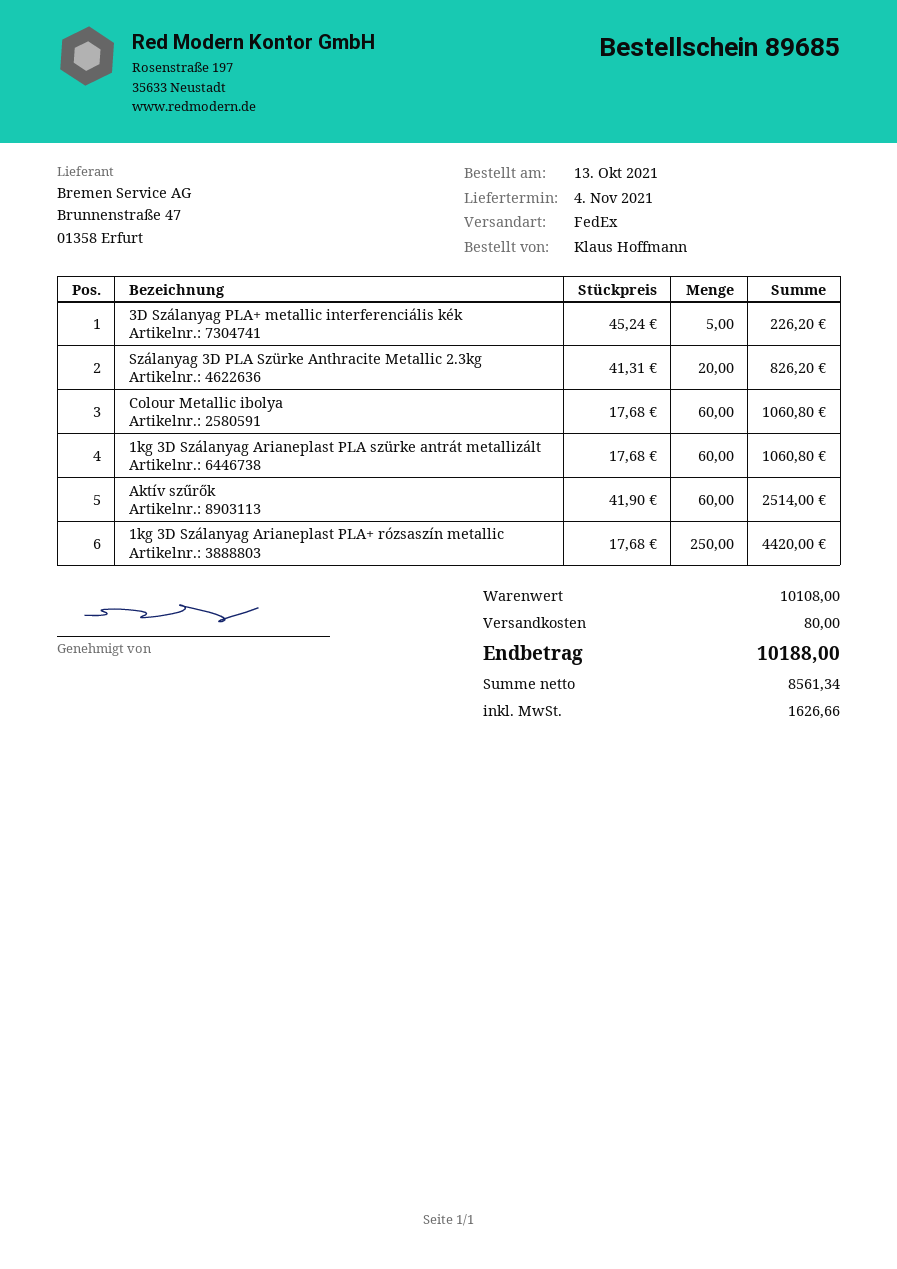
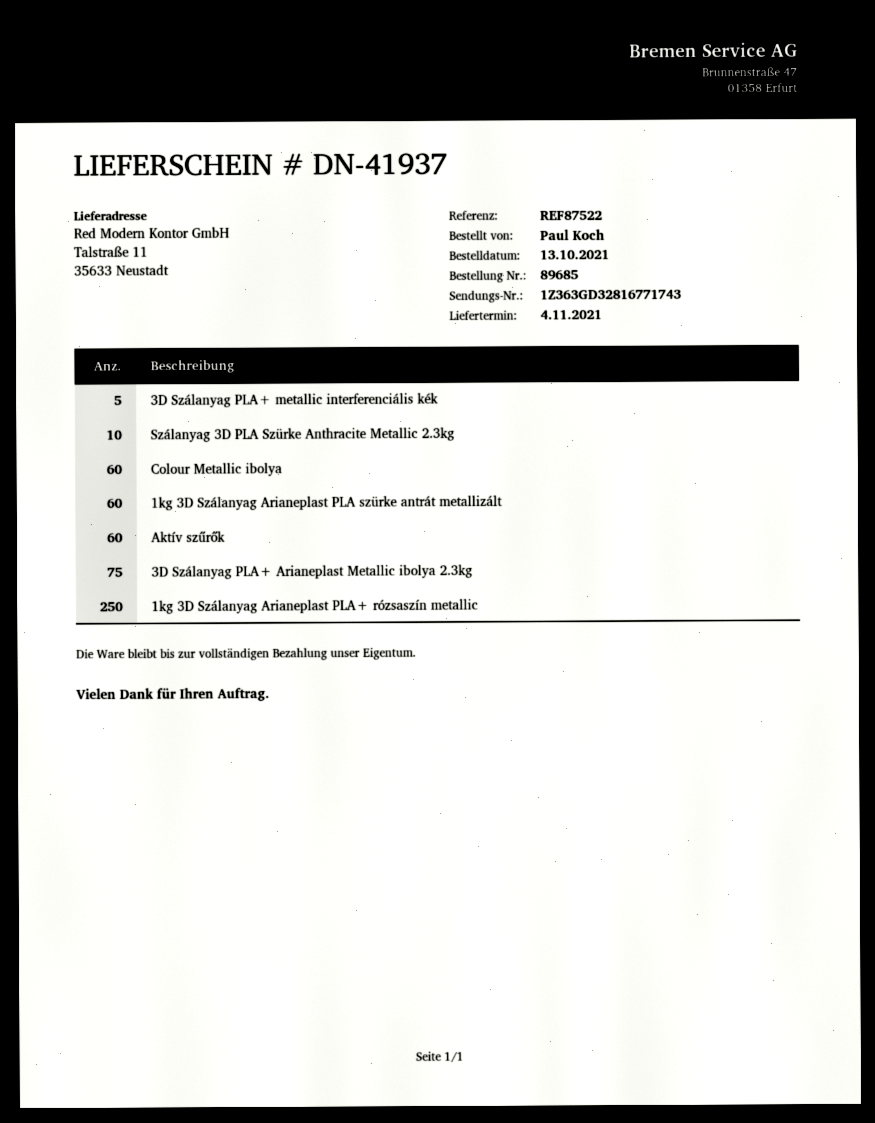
ordered by: Klaus Hoffmann -> Paul Koch
Szálanyag 3D PLA Szürke Anthracite Metallic 2.3kg: 20 -> 10
3D Szálanyag PLA+ Arianeplast Metallic ibolya 2.3kg: none -> 75

